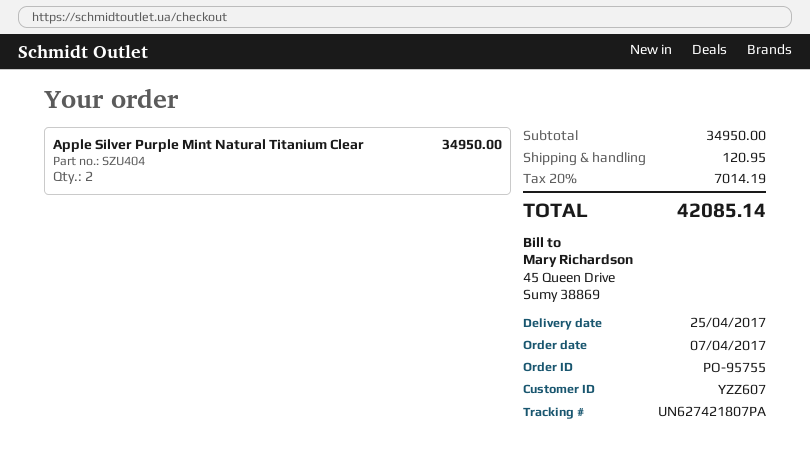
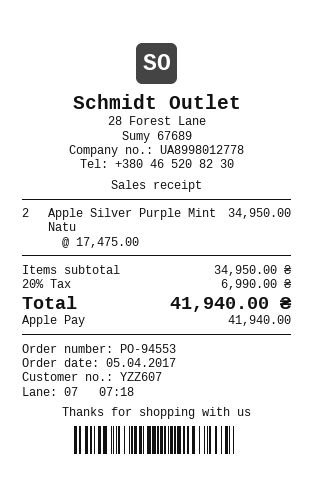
order number: PO-95755 -> PO-94553
order date: 2017-04-07 -> 2017-04-05
shipping: 120.95 -> none
tax: 20% = 7014.19 -> 20% = 6990.00
total: 42085.14 -> 41940.00

